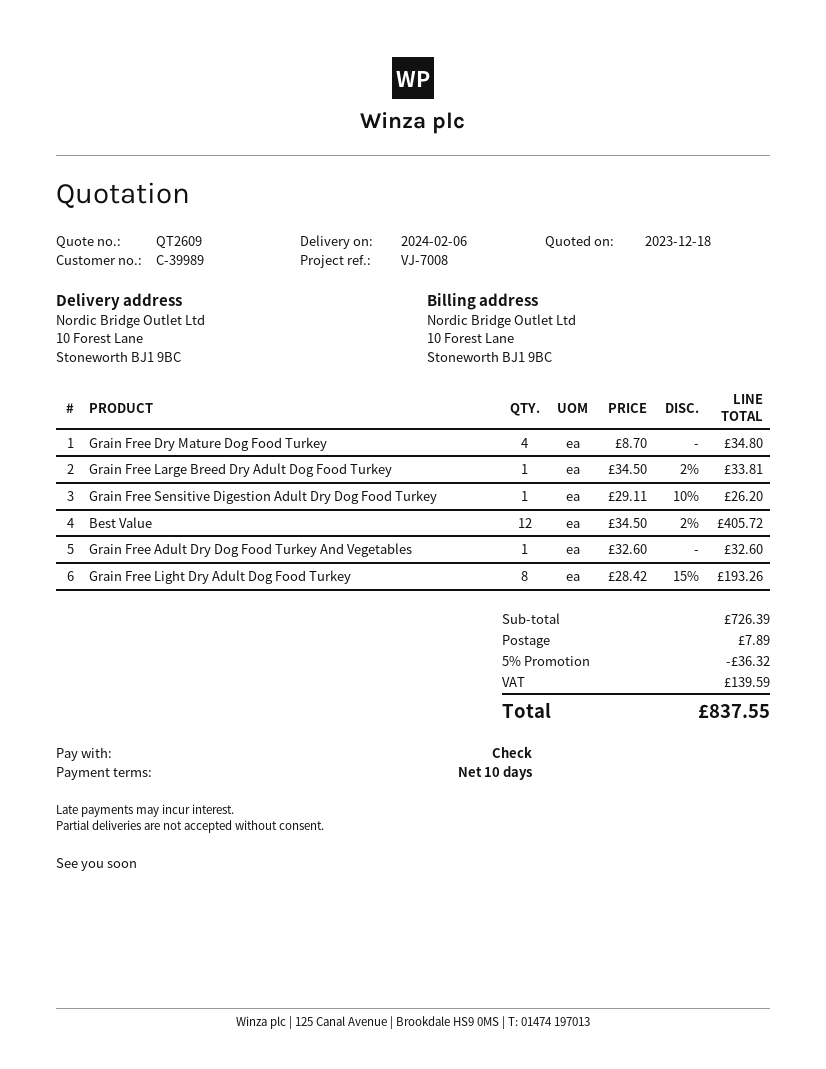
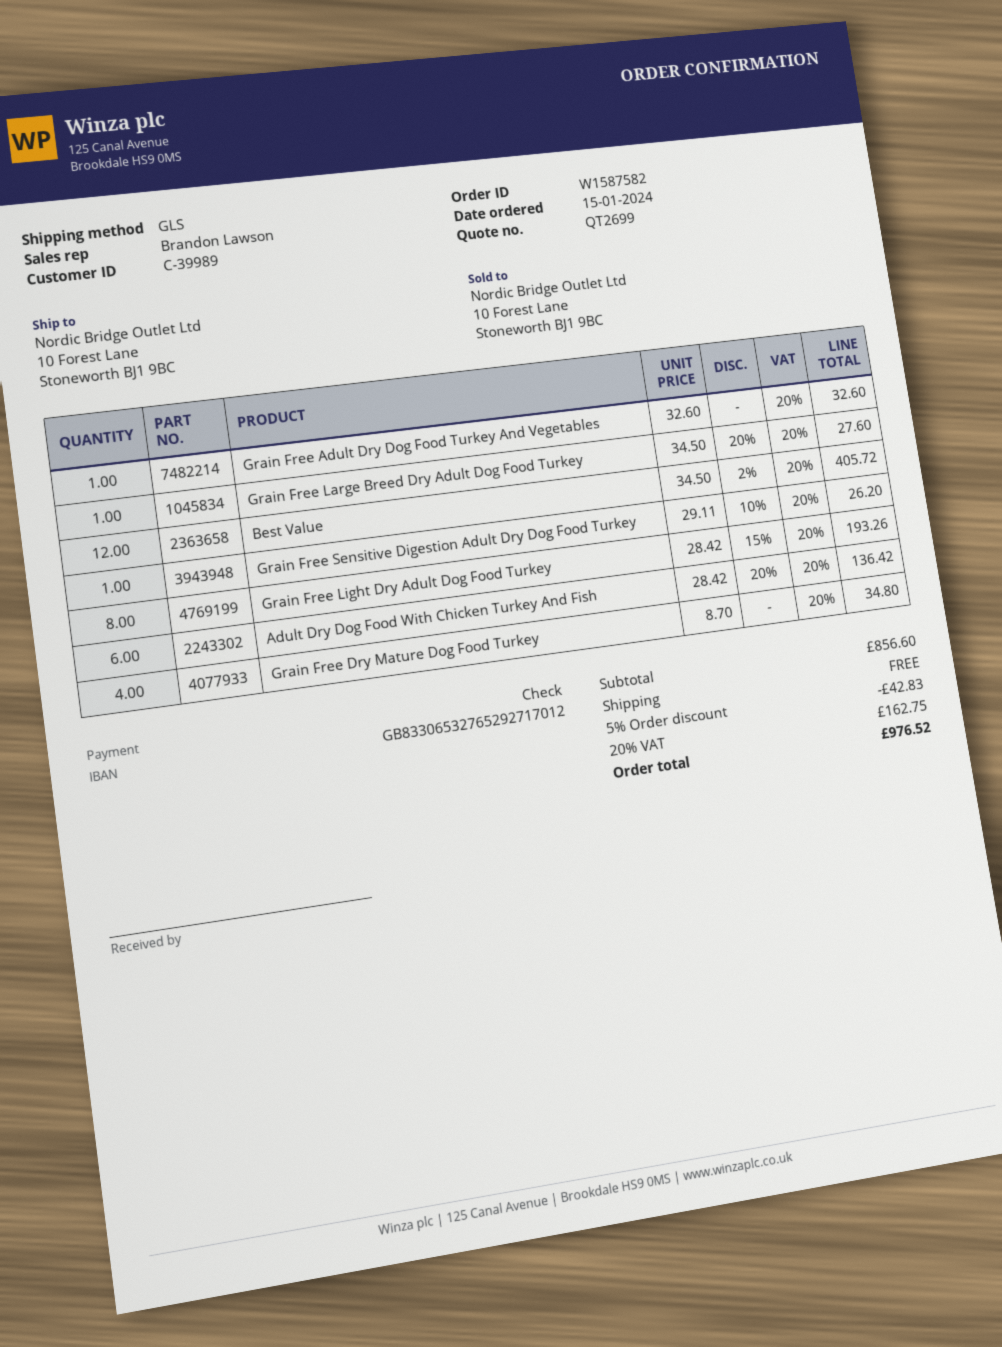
quote number: QT2609 -> QT2699
Grain Free Large Breed Dry Adult Dog Food Turkey: 1 x 34.50 - 2% = 33.81 -> 1 x 34.50 - 20% = 27.60
Adult Dry Dog Food With Chicken Turkey And Fish: none -> 6 x 28.42 - 20% = 136.42
subtotal: 726.39 -> 856.60
discount: 5% = 36.32 -> 5% = 42.83
shipping: 7.89 -> 0.00
tax: 139.59 -> 162.75
total: 837.55 -> 976.52

